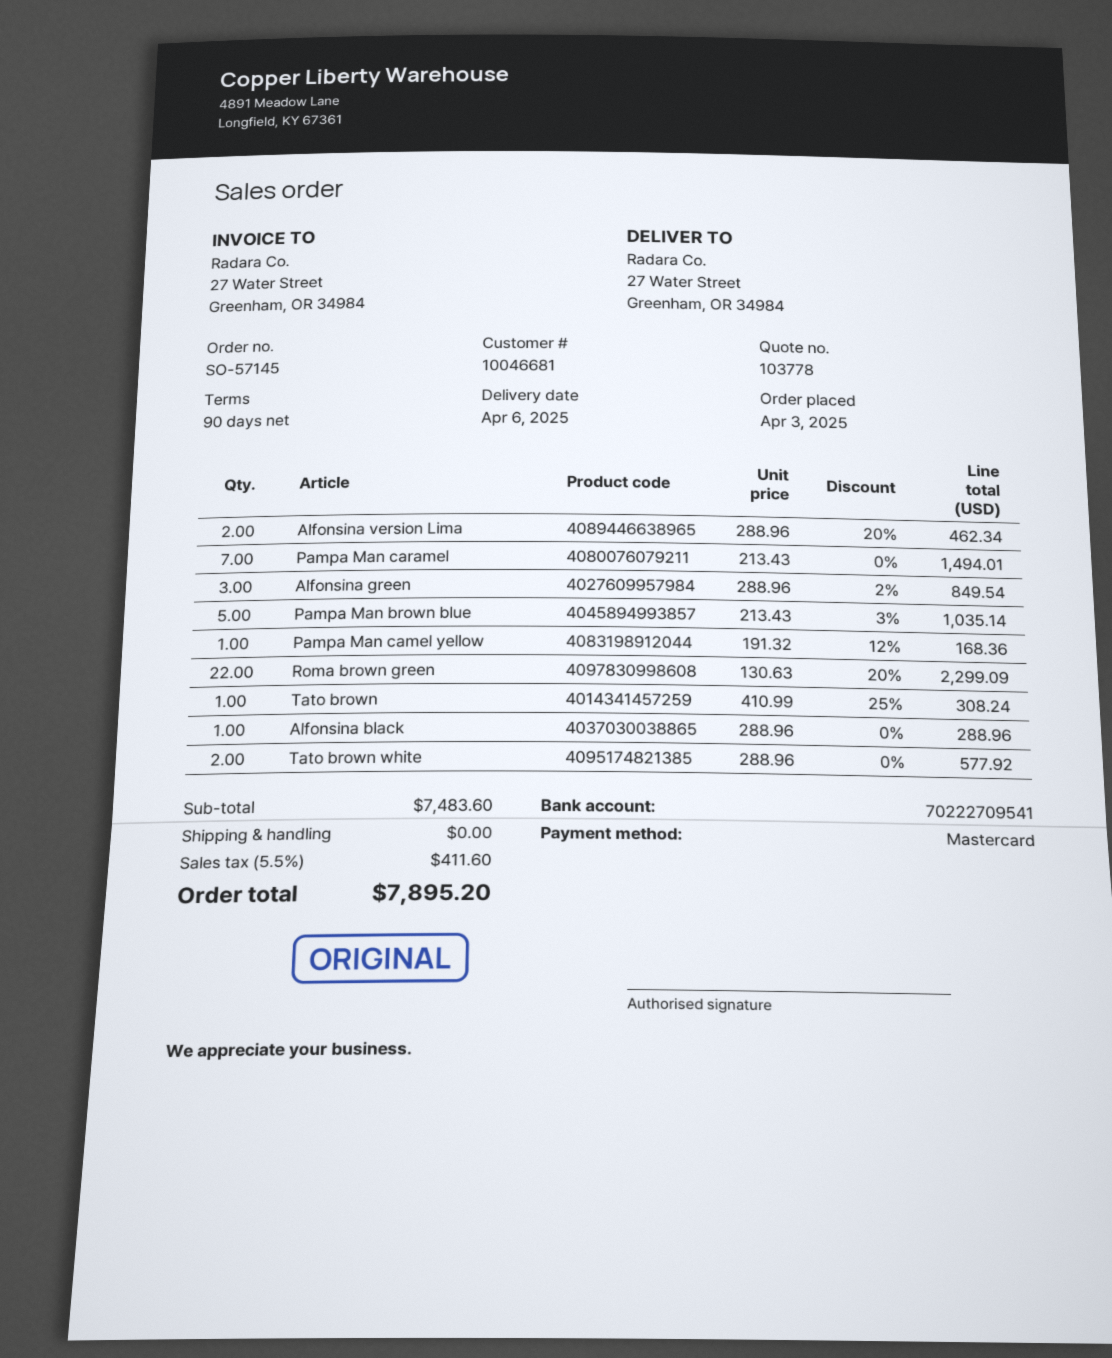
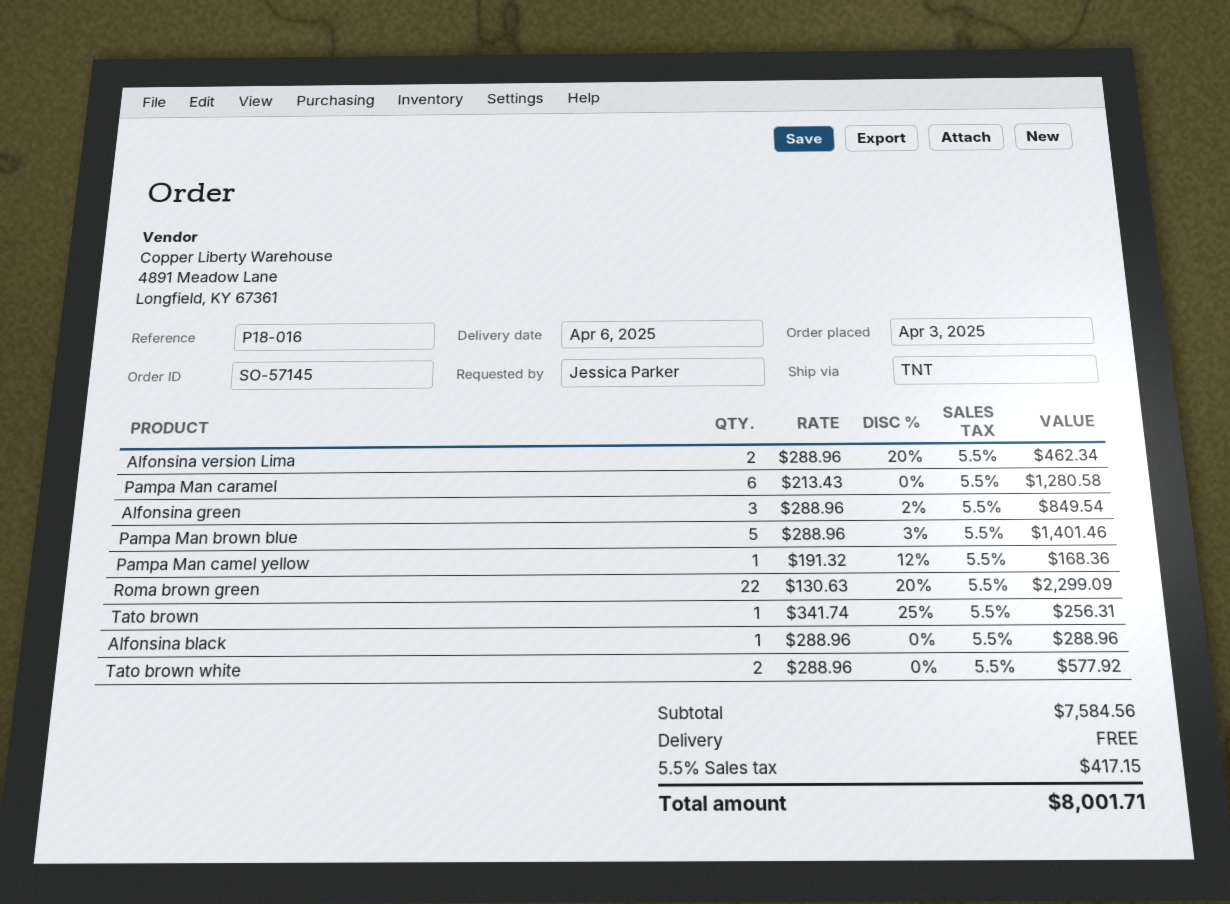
Pampa Man caramel: 7 x 213.43 = 1494.01 -> 6 x 213.43 = 1280.58
Pampa Man brown blue: 5 x 213.43 - 3% = 1035.14 -> 5 x 288.96 - 3% = 1401.46
Tato brown: 1 x 410.99 - 25% = 308.24 -> 1 x 341.74 - 25% = 256.31
subtotal: 7483.60 -> 7584.56
tax: 5.5% = 411.60 -> 5.5% = 417.15
total: 7895.20 -> 8001.71

